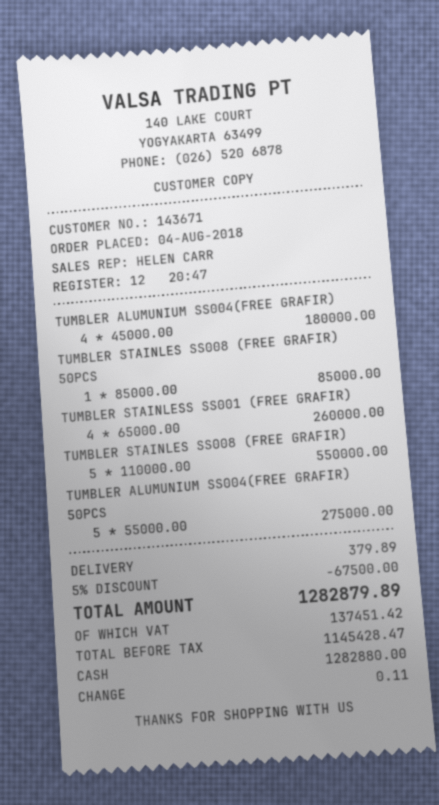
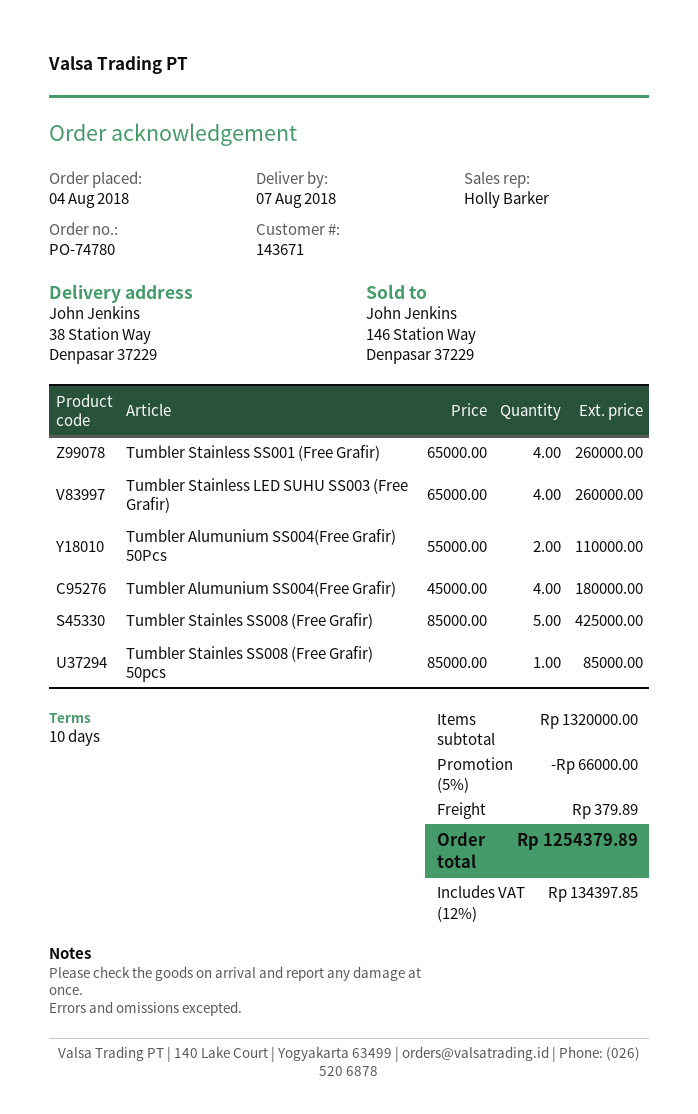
sales rep: HELEN CARR -> Holly Barker
TUMBLER STAINLES SS008 (FREE GRAFIR): 5 x 110000.00 = 550000.00 -> 5 x 85000.00 = 425000.00
TUMBLER ALUMUNIUM SS004(FREE GRAFIR) 50PCS: 5 x 55000.00 = 275000.00 -> 2 x 55000.00 = 110000.00
Tumbler Stainless LED SUHU SS003 (Free Grafir): none -> 4 x 65000.00 = 260000.00
discount: 5% = 67500.00 -> 5% = 66000.00
tax: 137451.42 -> 134397.85
total: 1282879.89 -> 1254379.89

